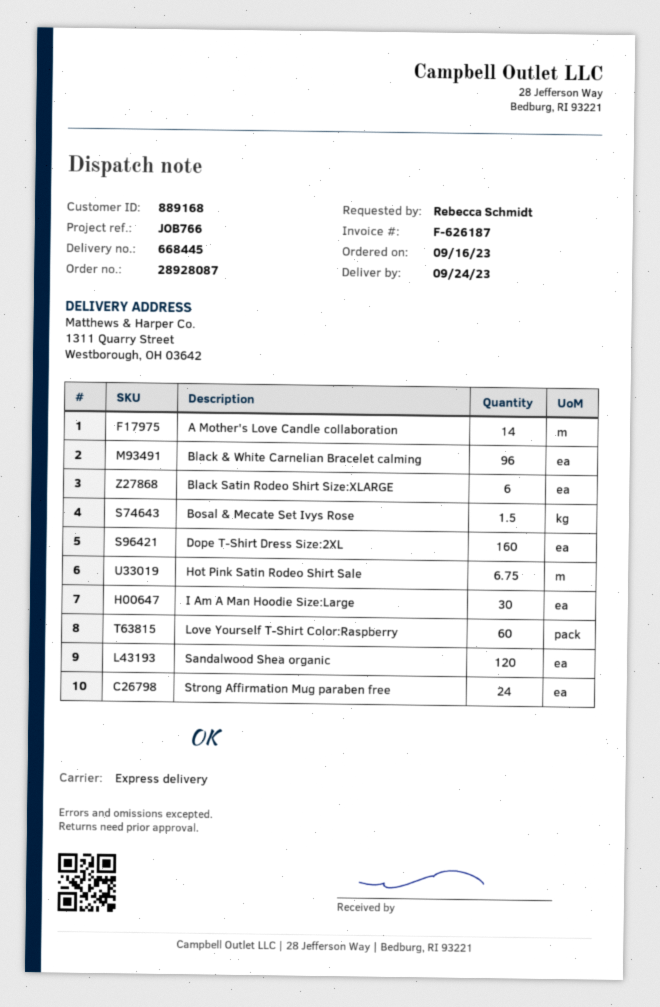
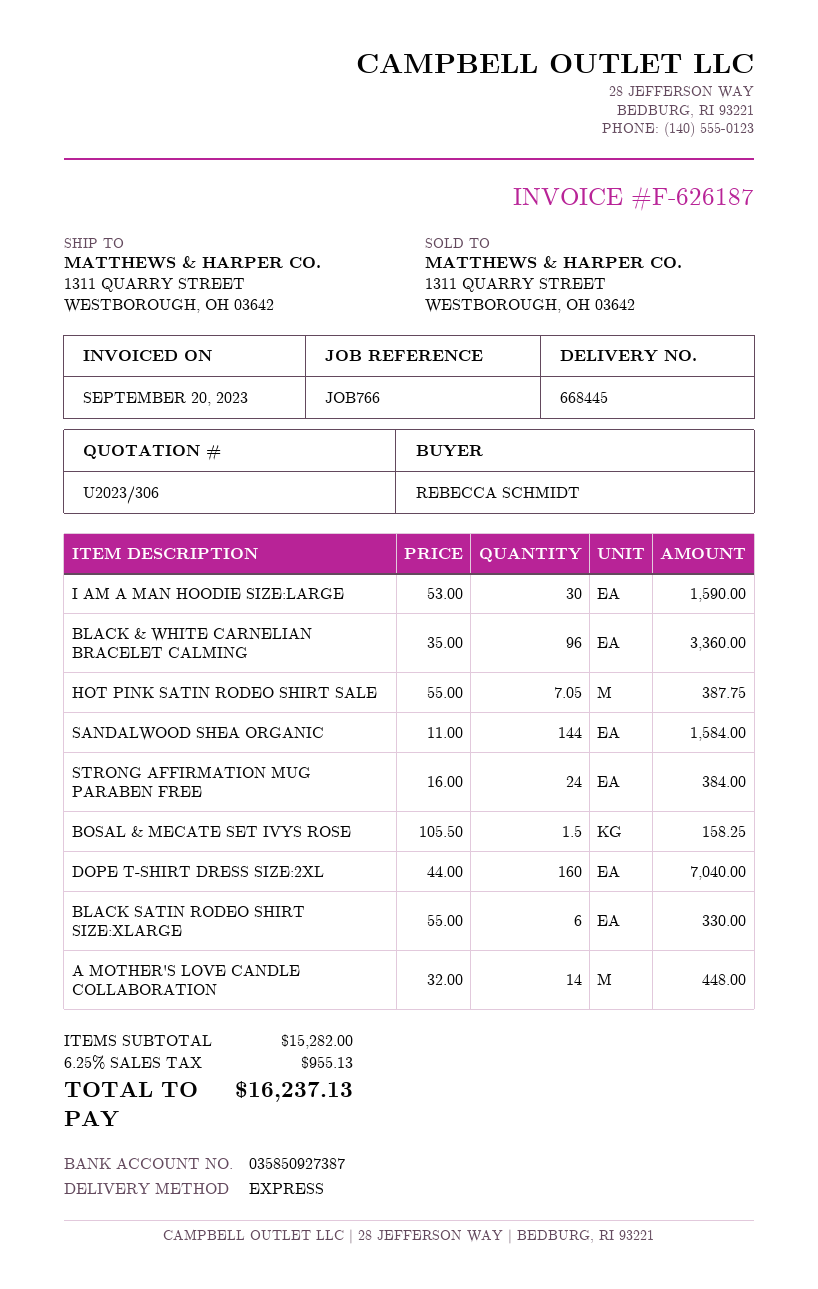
Hot Pink Satin Rodeo Shirt Sale: 6.75 -> 7.05
Love Yourself T-Shirt Color:Raspberry: 60 -> none
Sandalwood Shea organic: 120 -> 144

